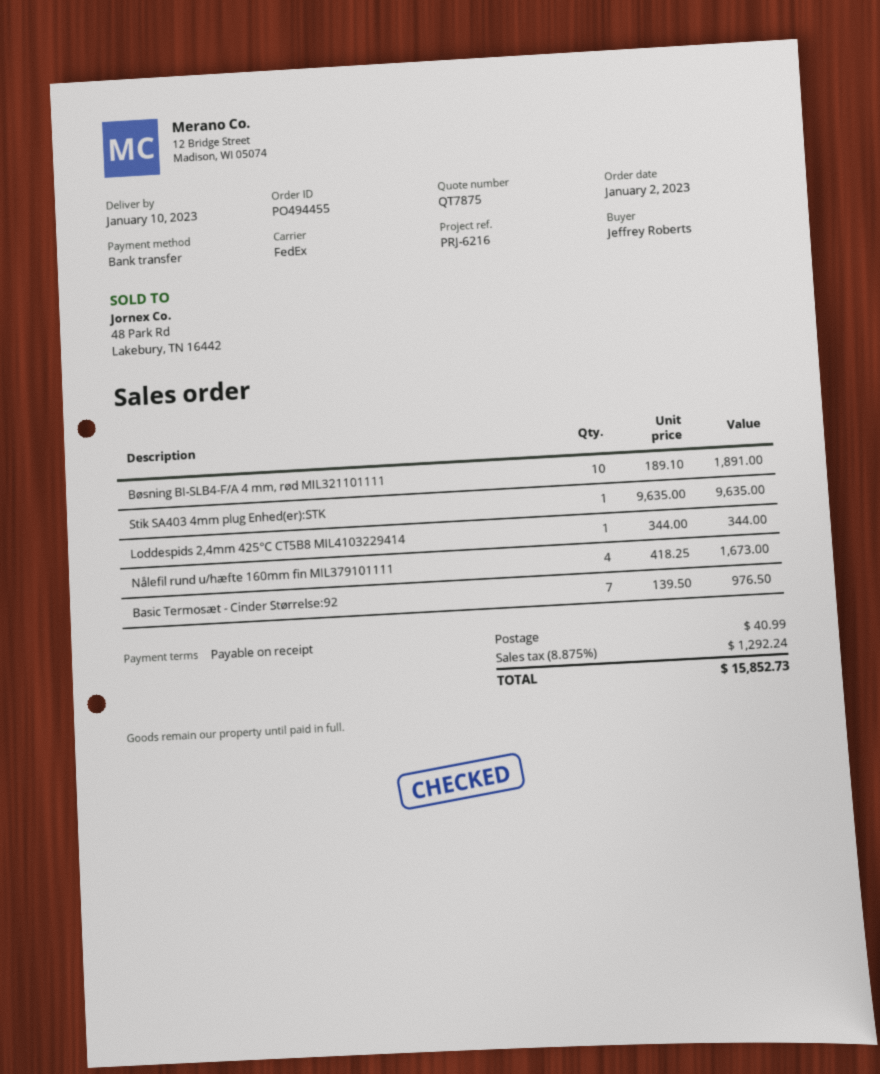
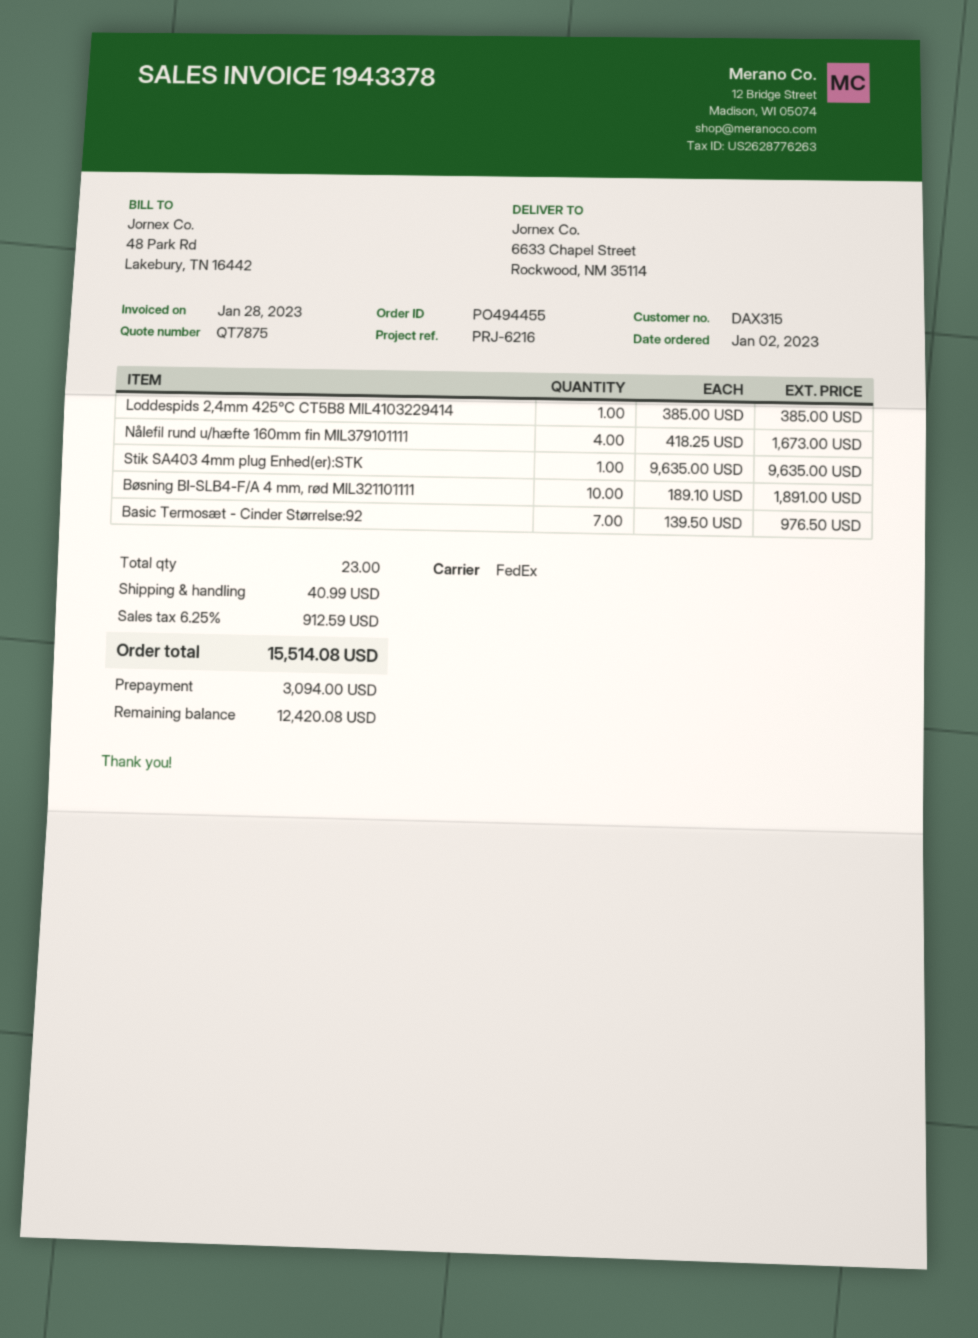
Loddespids 2,4mm 425°C CT5B8 MIL4103229414: 1 x 344.00 = 344.00 -> 1 x 385.00 = 385.00
tax: 8.875% = 1292.24 -> 6.25% = 912.59
total: 15852.73 -> 15514.08

